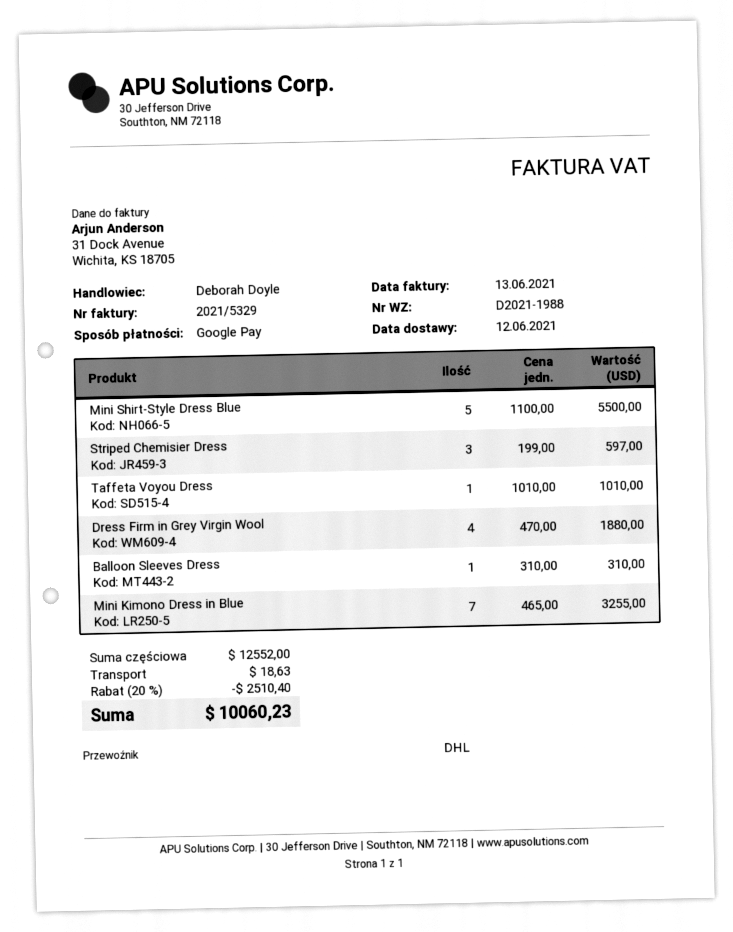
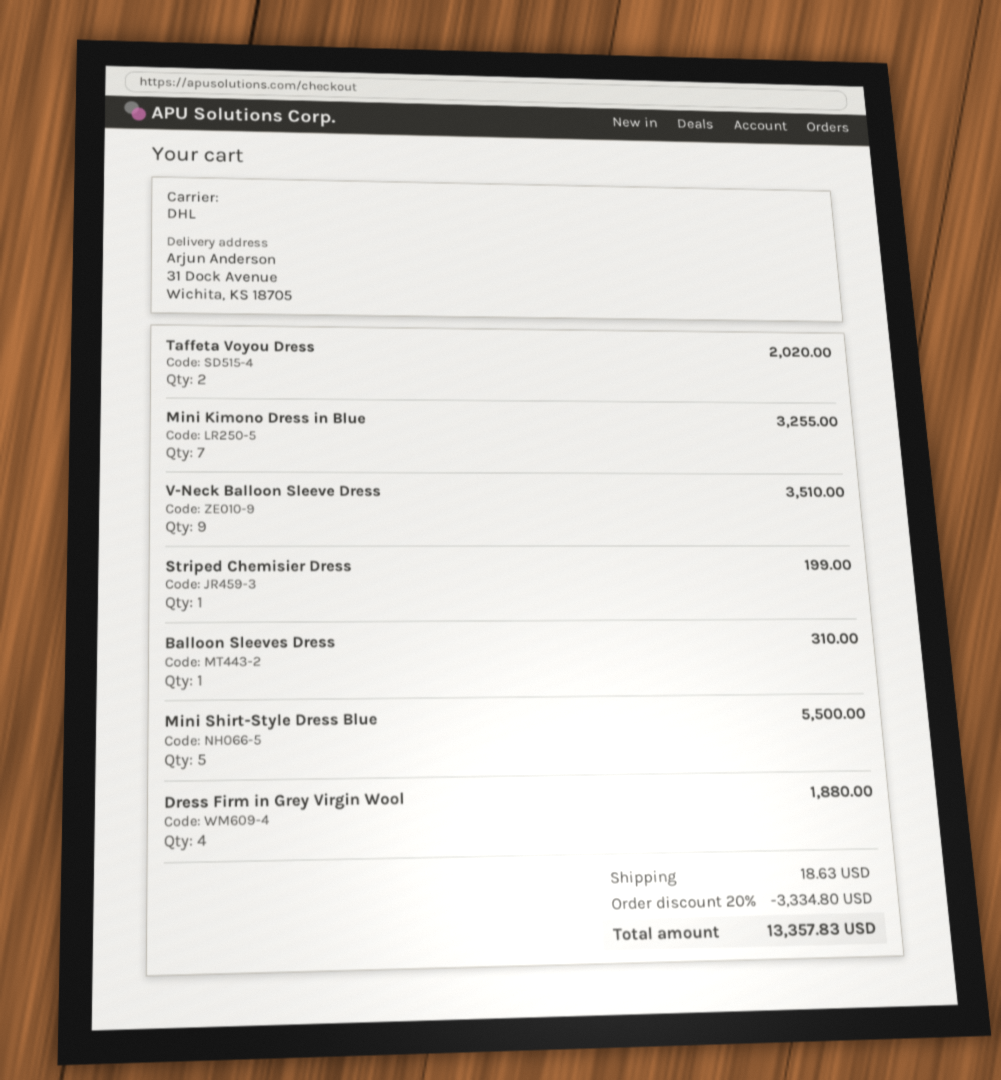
Striped Chemisier Dress: 3 for 597.00 -> 1 for 199.00
Taffeta Voyou Dress: 1 for 1010.00 -> 2 for 2020.00
V-Neck Balloon Sleeve Dress: none -> 9 for 3510.00
discount: 20% = 2510.40 -> 20% = 3334.80
total: 10060.23 -> 13357.83

